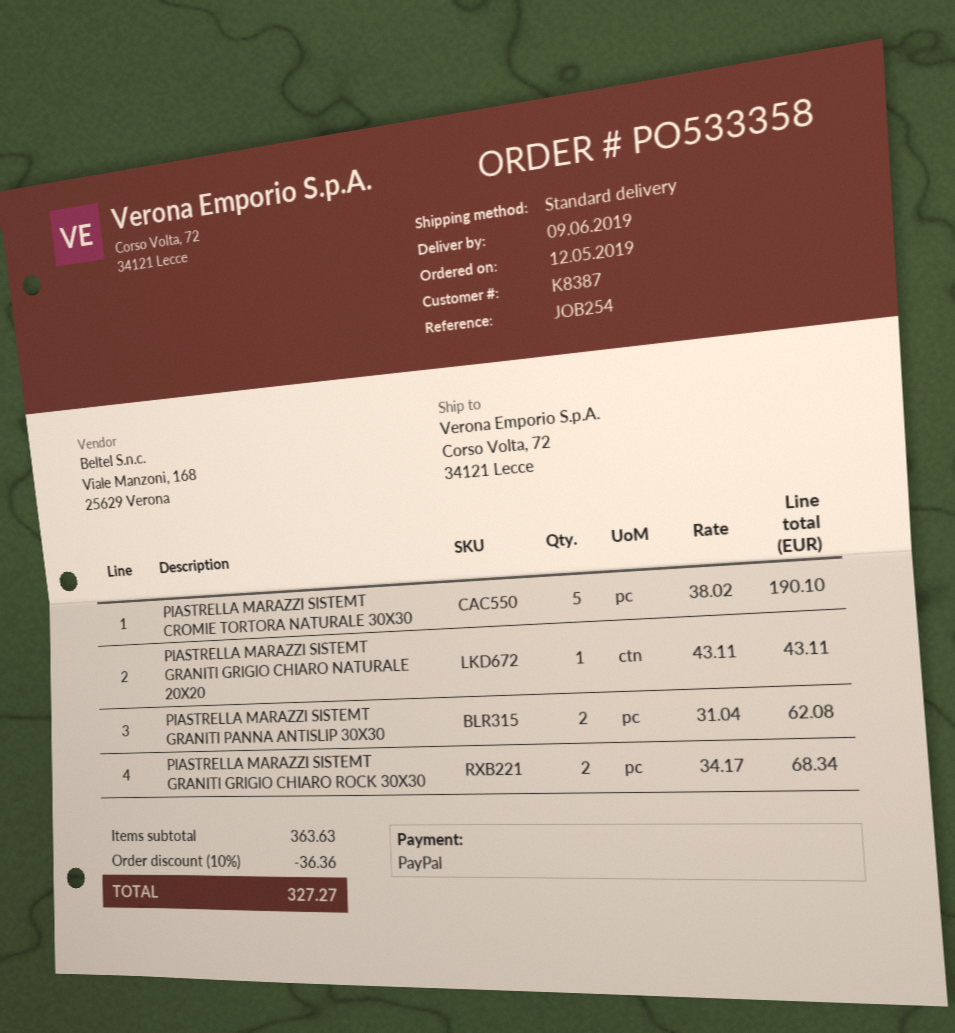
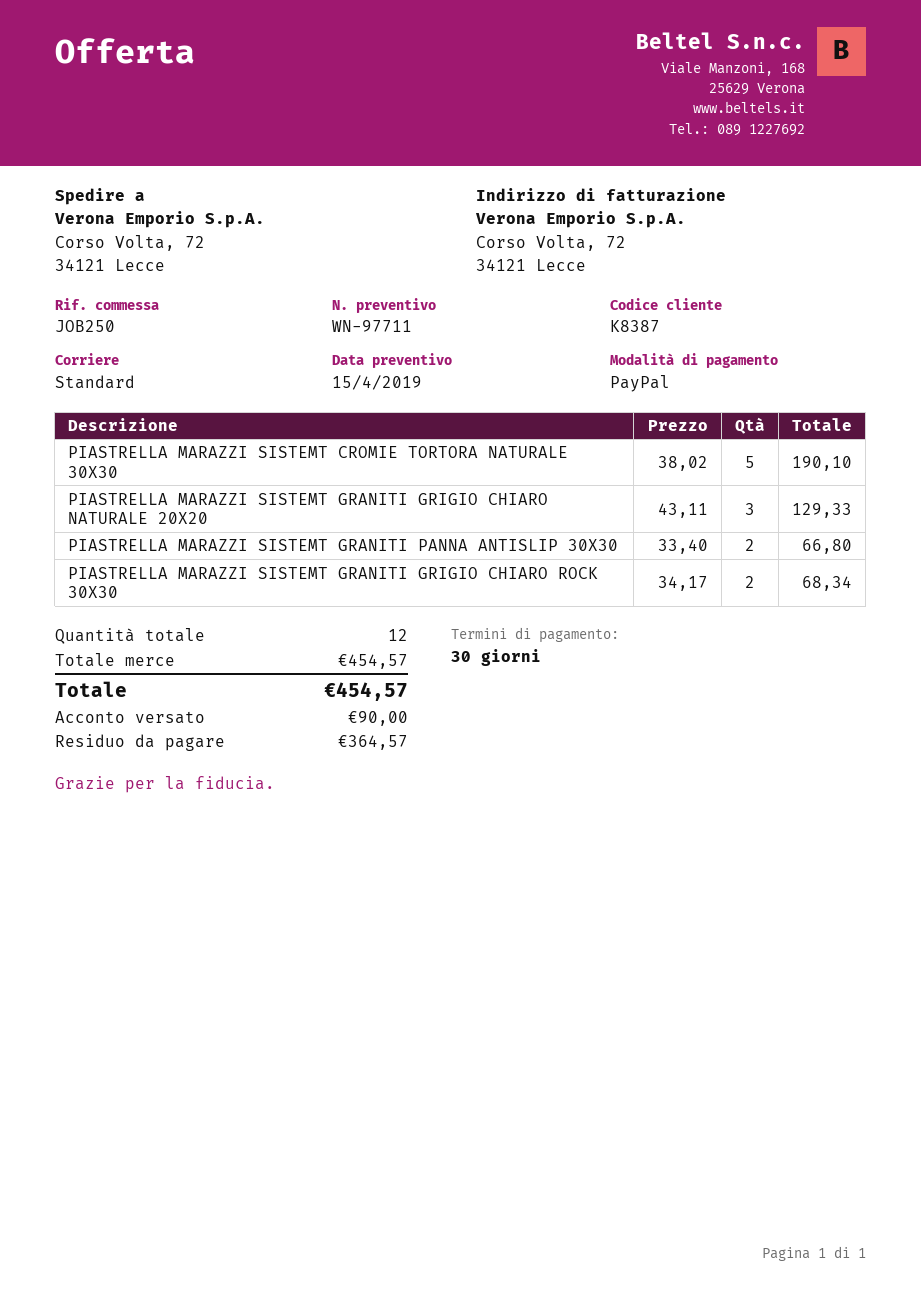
reference: JOB254 -> JOB250
PIASTRELLA MARAZZI SISTEMT GRANITI GRIGIO CHIARO NATURALE 20X20: 1 x 43.11 = 43.11 -> 3 x 43.11 = 129.33
PIASTRELLA MARAZZI SISTEMT GRANITI PANNA ANTISLIP 30X30: 2 x 31.04 = 62.08 -> 2 x 33.40 = 66.80
subtotal: 363.63 -> 454.57
discount: 10% = 36.36 -> none
total: 327.27 -> 454.57

